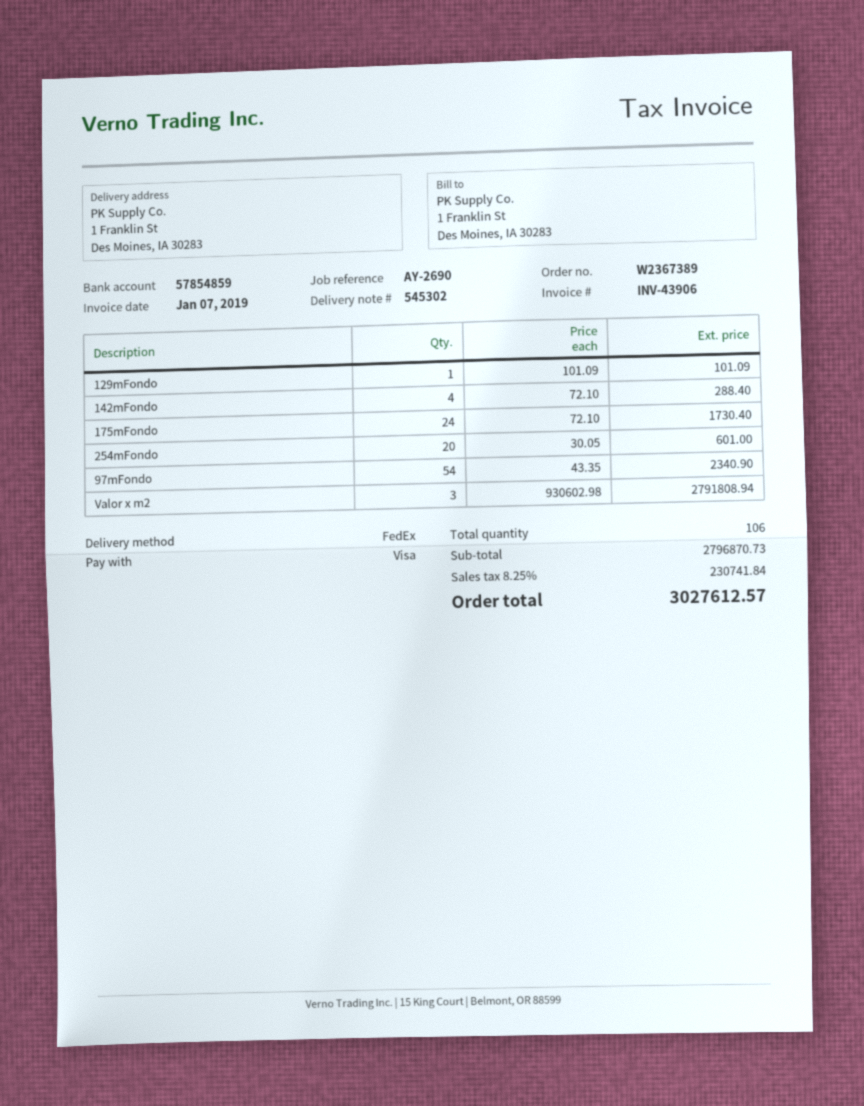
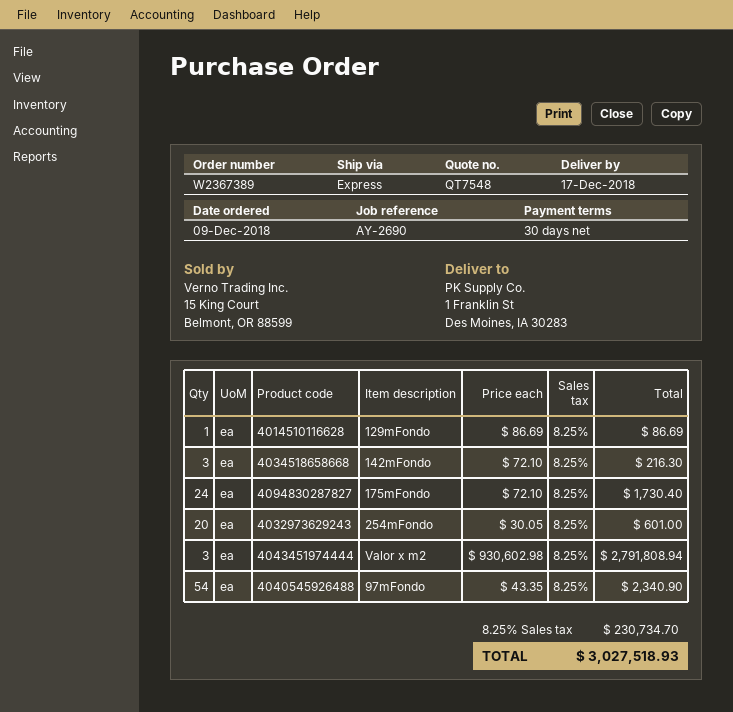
shipping method: FedEx -> express
129mFondo: 1 x 101.09 = 101.09 -> 1 x 86.69 = 86.69
142mFondo: 4 x 72.10 = 288.40 -> 3 x 72.10 = 216.30
tax: 8.25% = 230741.84 -> 8.25% = 230734.70
total: 3027612.57 -> 3027518.93

